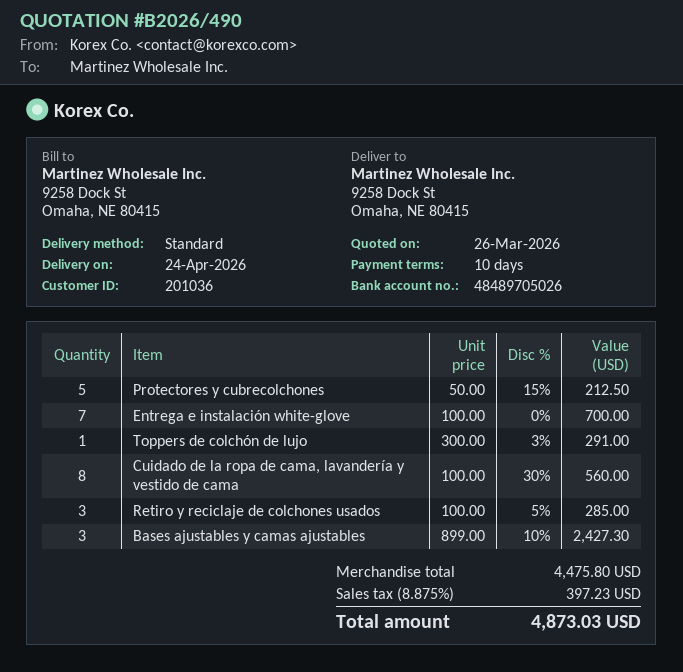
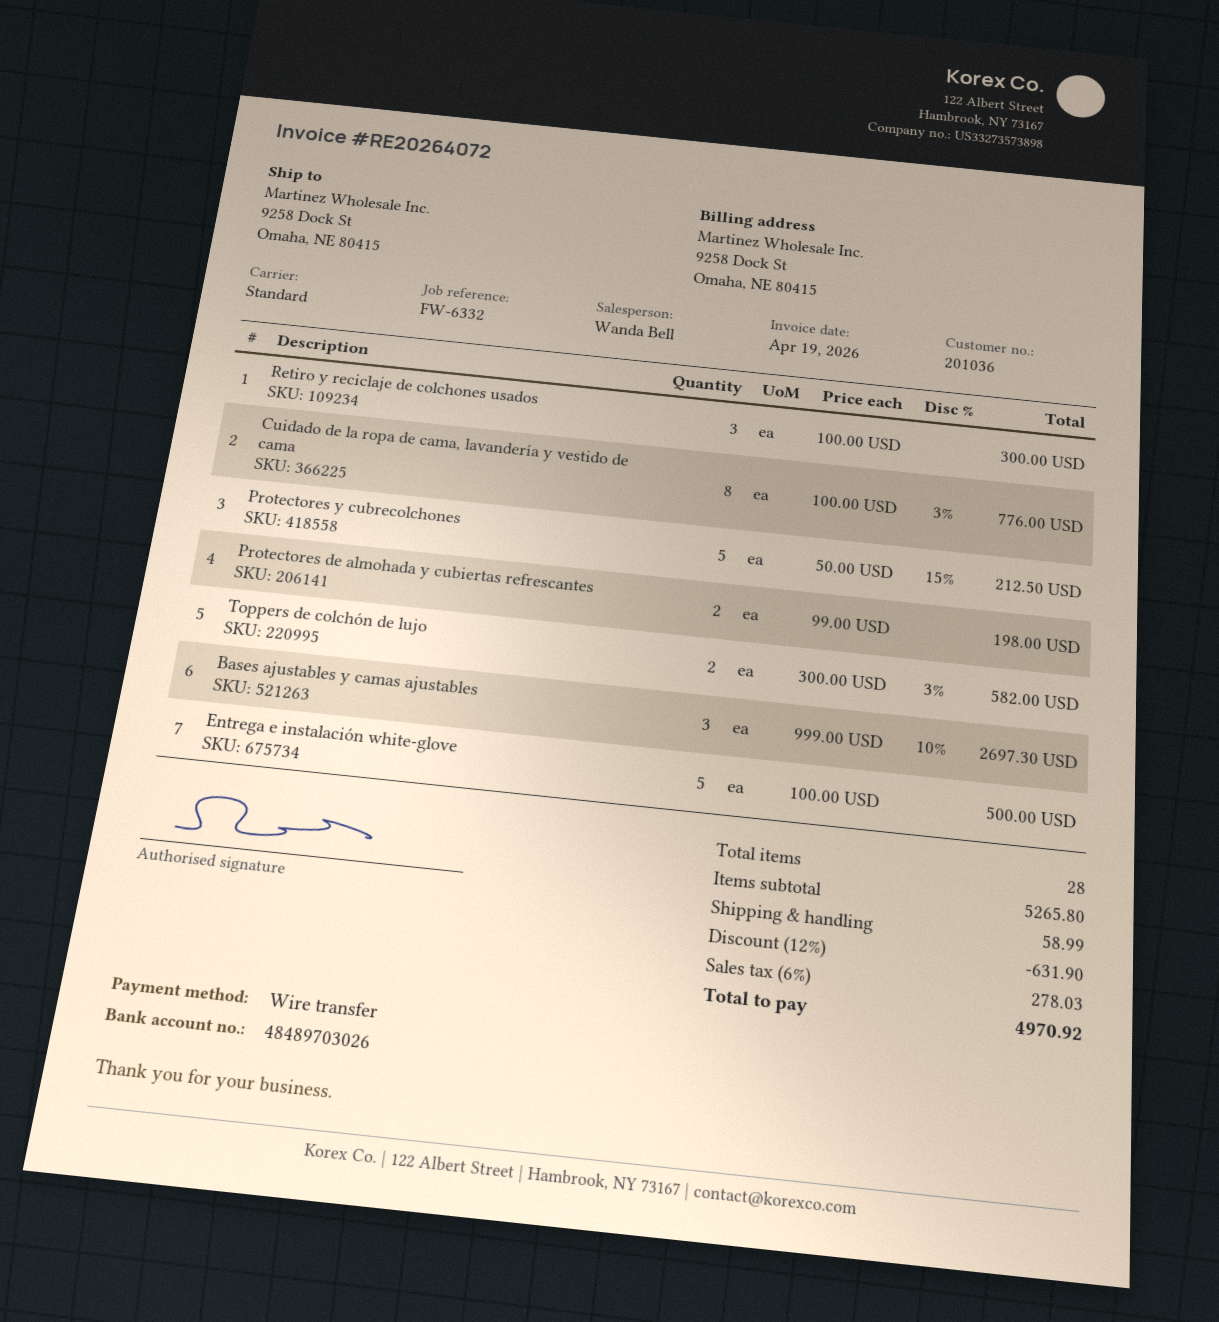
bank account: 48489705026 -> 48489703026
Entrega e instalación white-glove: 7 x 100.00 = 700.00 -> 5 x 100.00 = 500.00
Toppers de colchón de lujo: 1 x 300.00 - 3% = 291.00 -> 2 x 300.00 - 3% = 582.00
Cuidado de la ropa de cama, lavandería y vestido de cama: 8 x 100.00 - 30% = 560.00 -> 8 x 100.00 - 3% = 776.00
Retiro y reciclaje de colchones usados: 3 x 100.00 - 5% = 285.00 -> 3 x 100.00 = 300.00
Bases ajustables y camas ajustables: 3 x 899.00 - 10% = 2427.30 -> 3 x 999.00 - 10% = 2697.30
Protectores de almohada y cubiertas refrescantes: none -> 2 x 99.00 = 198.00
subtotal: 4475.80 -> 5265.80
discount: none -> 12% = 631.90
shipping: none -> 58.99
tax: 8.875% = 397.23 -> 6% = 278.03
total: 4873.03 -> 4970.92

